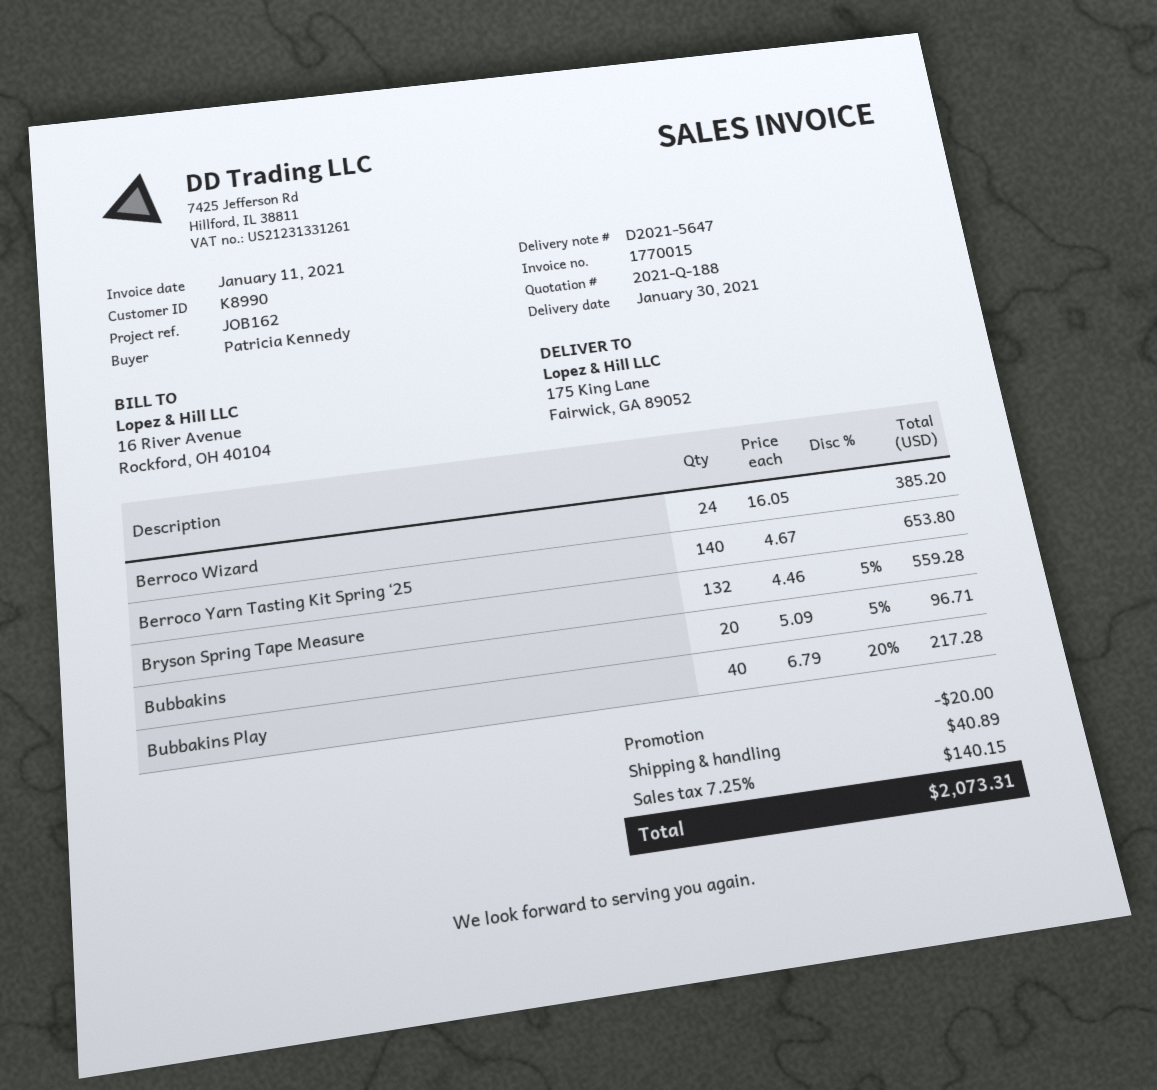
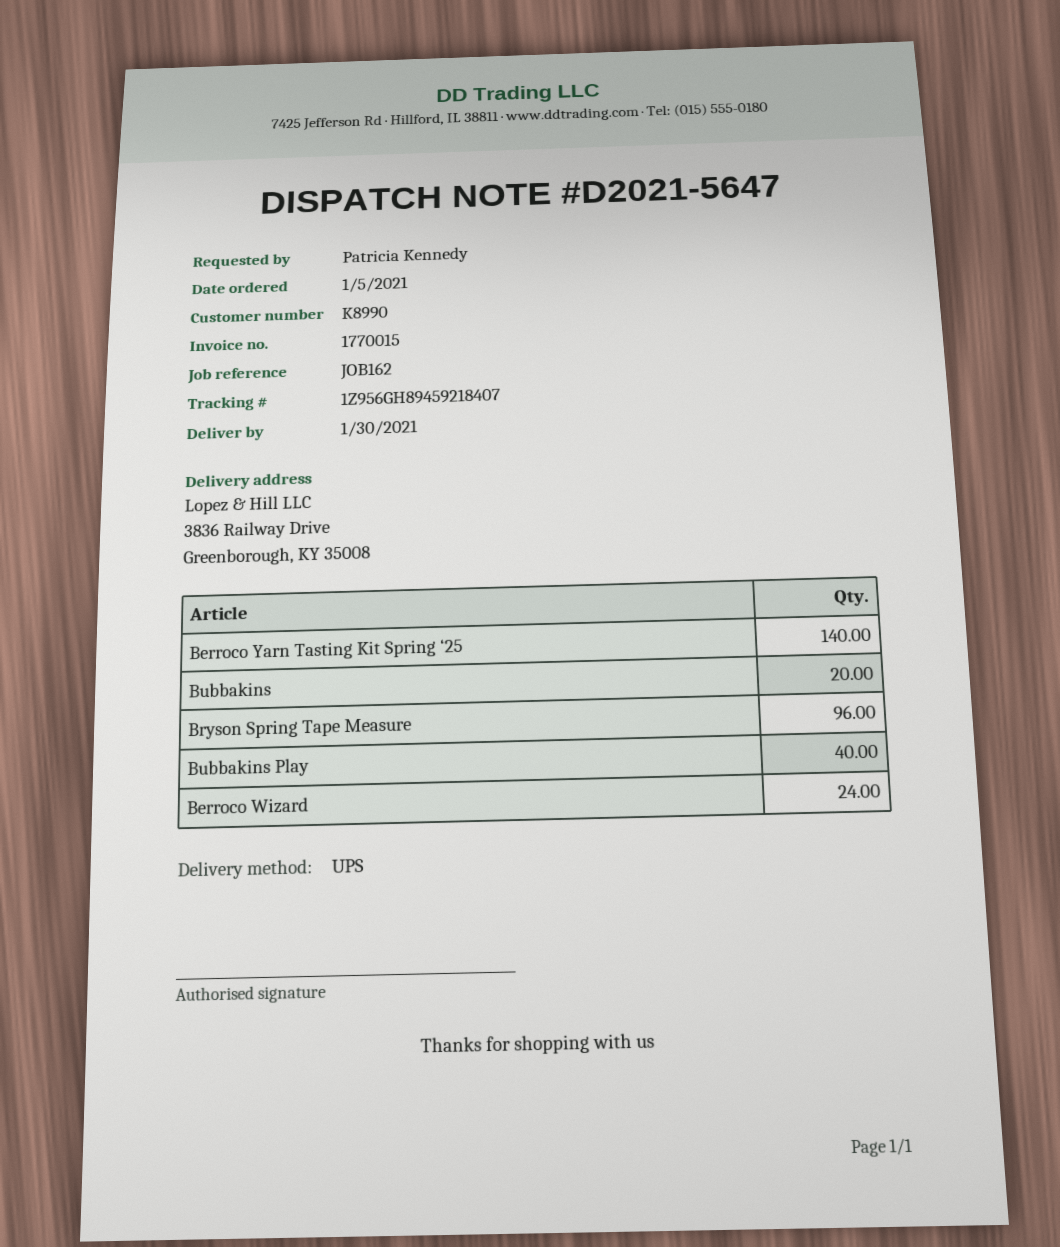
ship to: 175 King Lane, Fairwick, GA 89052 -> 3836 Railway Drive, Greenborough, KY 35008
Bryson Spring Tape Measure: 132 -> 96

